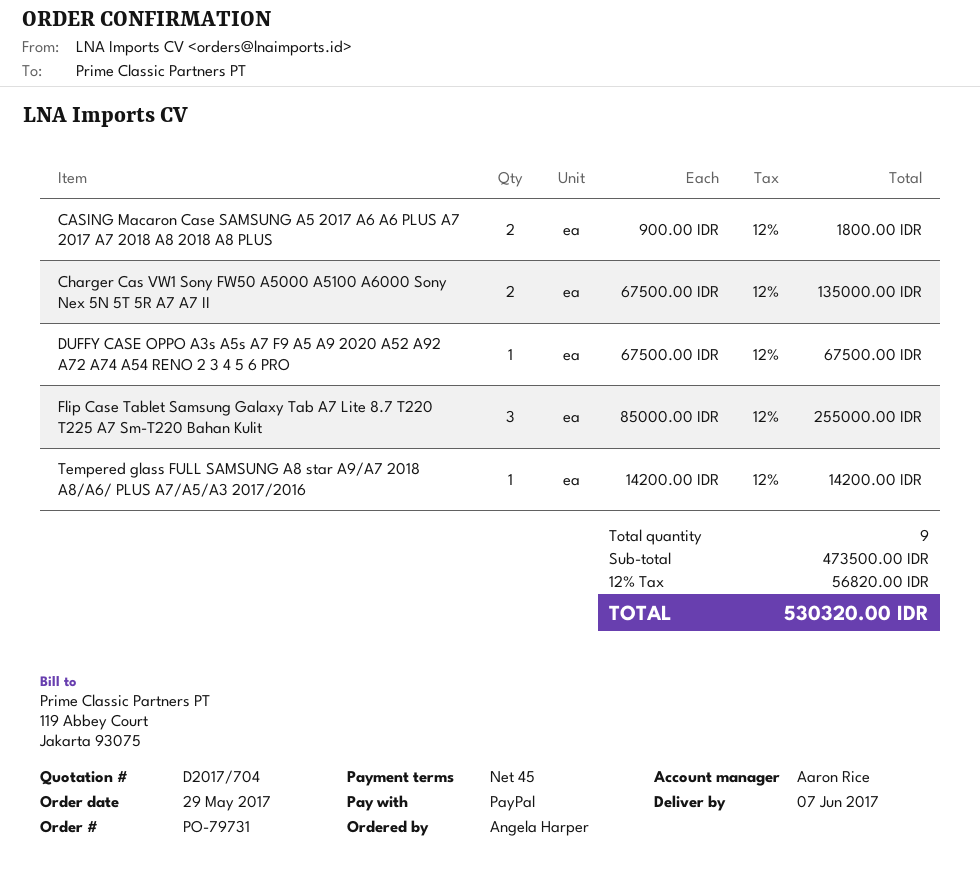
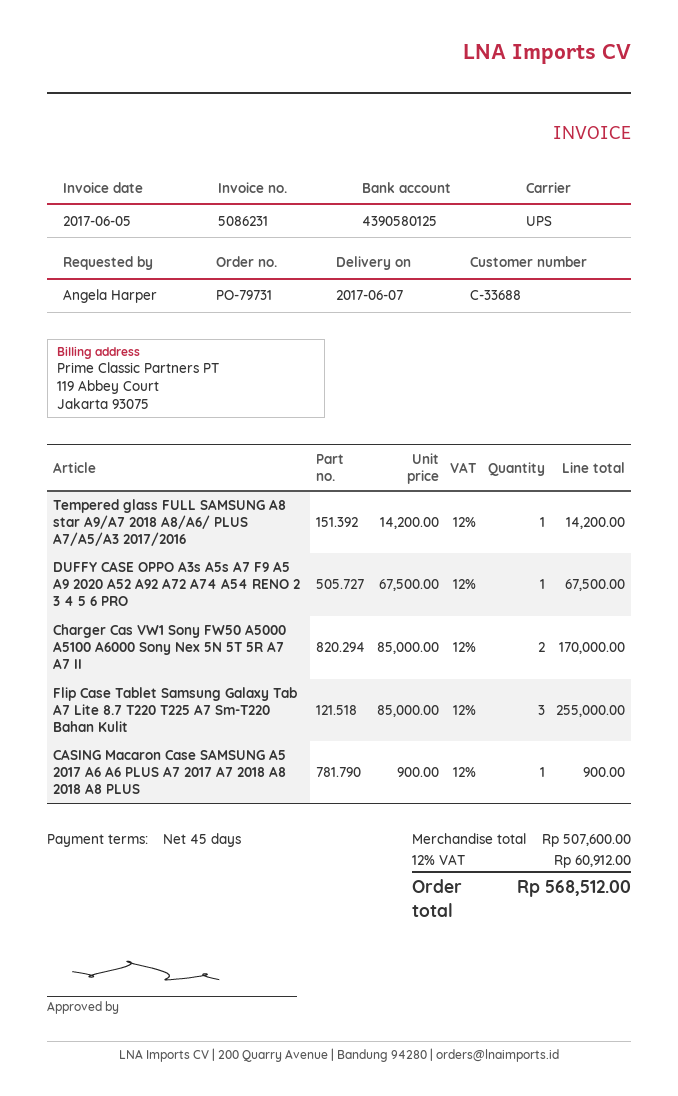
CASING Macaron Case SAMSUNG A5 2017 A6 A6 PLUS A7 2017 A7 2018 A8 2018 A8 PLUS: 2 x 900.00 = 1800.00 -> 1 x 900.00 = 900.00
Charger Cas VW1 Sony FW50 A5000 A5100 A6000 Sony Nex 5N 5T 5R A7 A7 II: 2 x 67500.00 = 135000.00 -> 2 x 85000.00 = 170000.00
subtotal: 473500.00 -> 507600.00
tax: 12% = 56820.00 -> 12% = 60912.00
total: 530320.00 -> 568512.00

